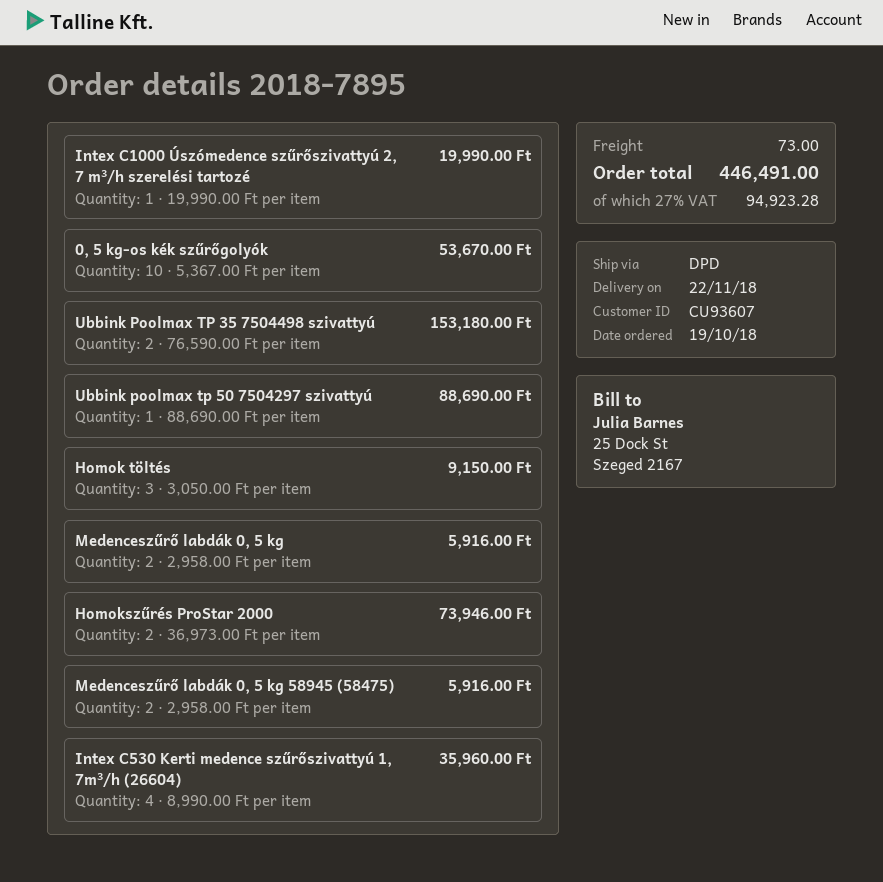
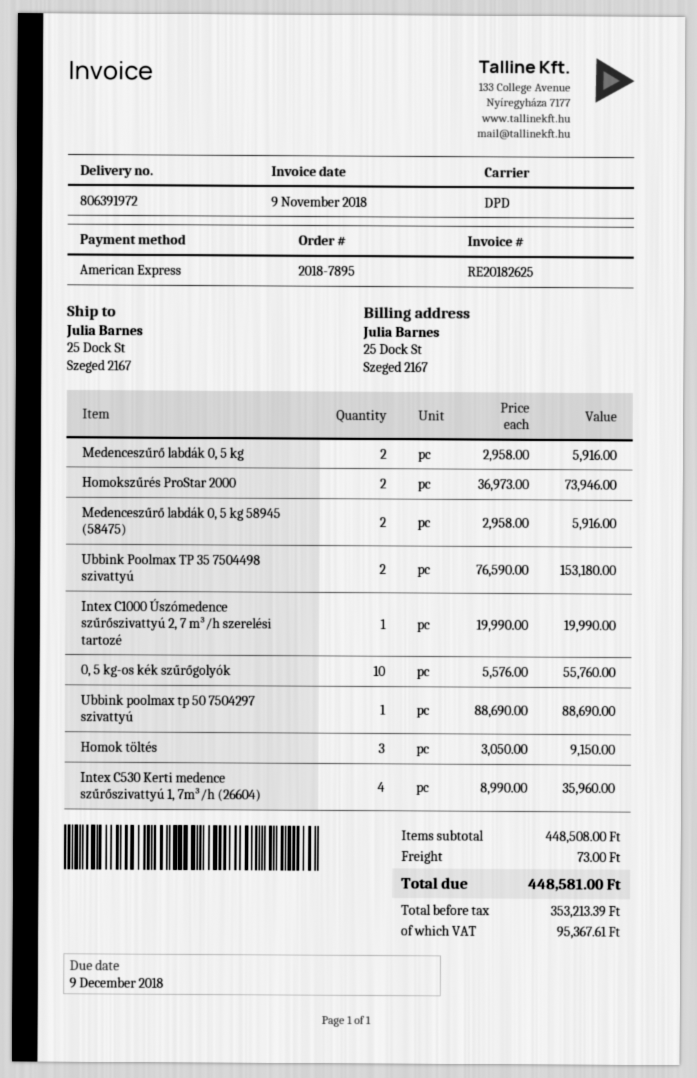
0, 5 kg-os kék szűrőgolyók: 10 x 5367.00 = 53670.00 -> 10 x 5576.00 = 55760.00
tax: 94923.28 -> 95367.61
total: 446491.00 -> 448581.00

